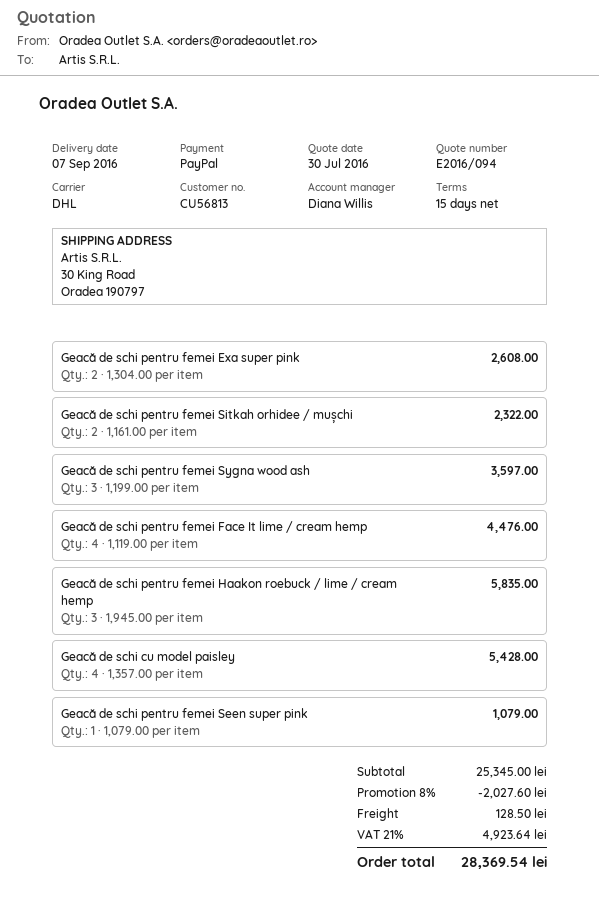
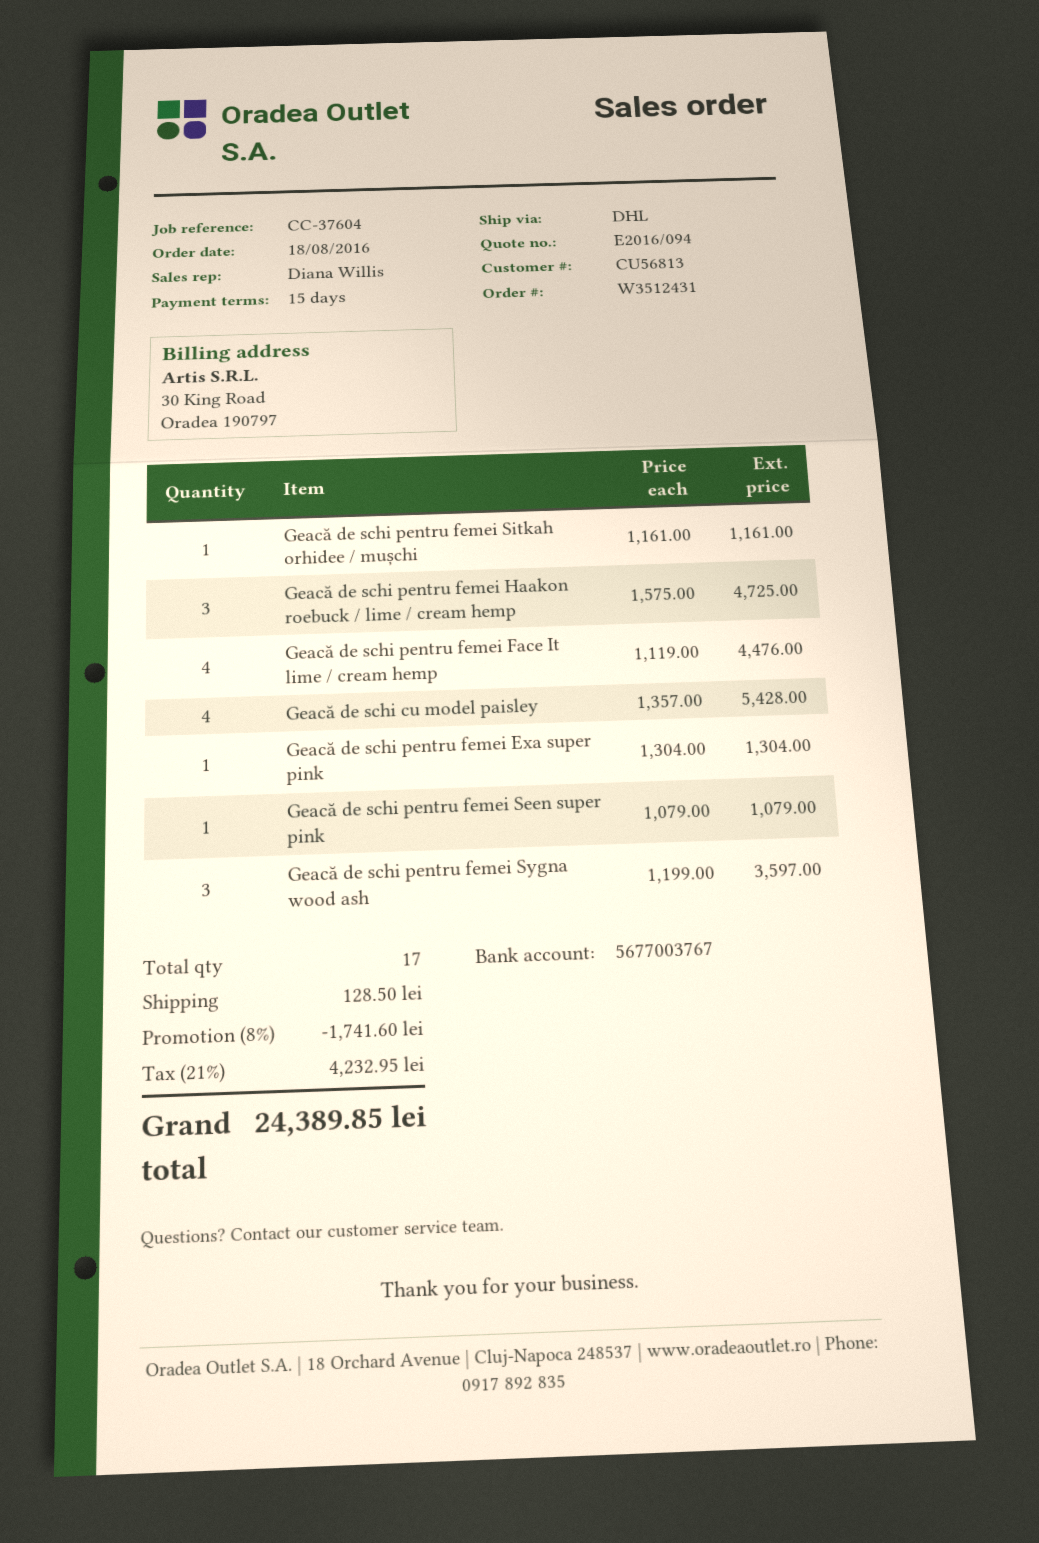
Geacă de schi pentru femei Exa super pink: 2 x 1304.00 = 2608.00 -> 1 x 1304.00 = 1304.00
Geacă de schi pentru femei Sitkah orhidee / mușchi: 2 x 1161.00 = 2322.00 -> 1 x 1161.00 = 1161.00
Geacă de schi pentru femei Haakon roebuck / lime / cream hemp: 3 x 1945.00 = 5835.00 -> 3 x 1575.00 = 4725.00
discount: 8% = 2027.60 -> 8% = 1741.60
tax: 21% = 4923.64 -> 21% = 4232.95
total: 28369.54 -> 24389.85

